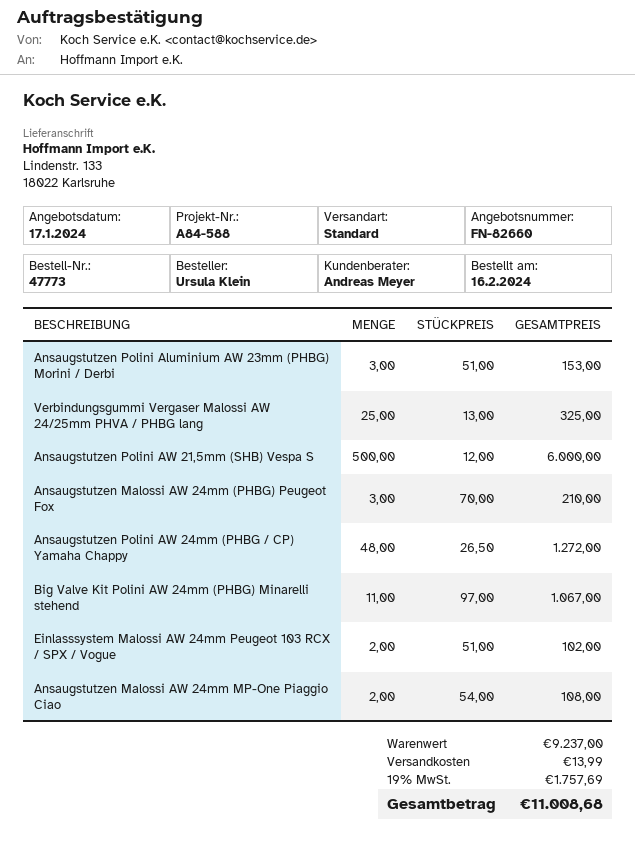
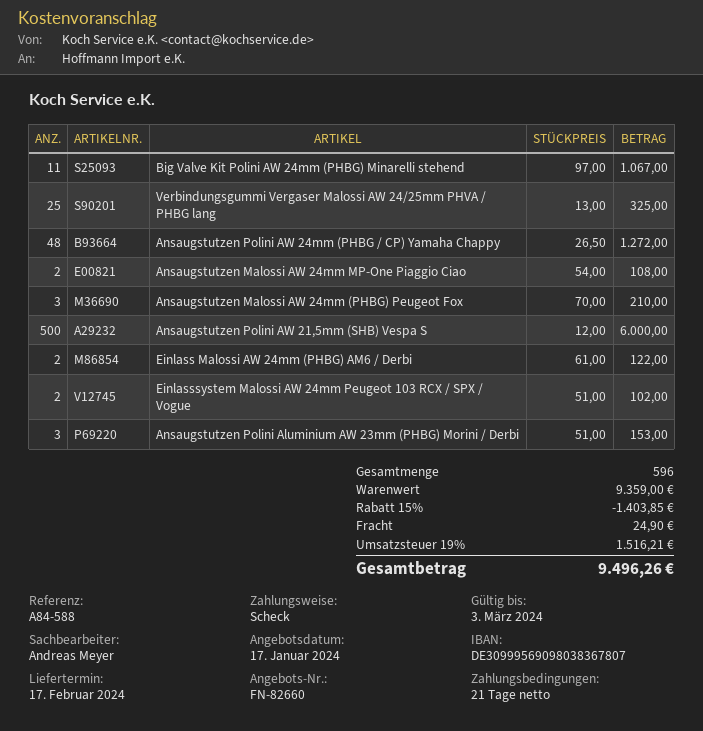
Einlass Malossi AW 24mm (PHBG) AM6 / Derbi: none -> 2 x 61.00 = 122.00
subtotal: 9237.00 -> 9359.00
discount: none -> 15% = 1403.85
shipping: 13.99 -> 24.90
tax: 19% = 1757.69 -> 19% = 1516.21
total: 11008.68 -> 9496.26

